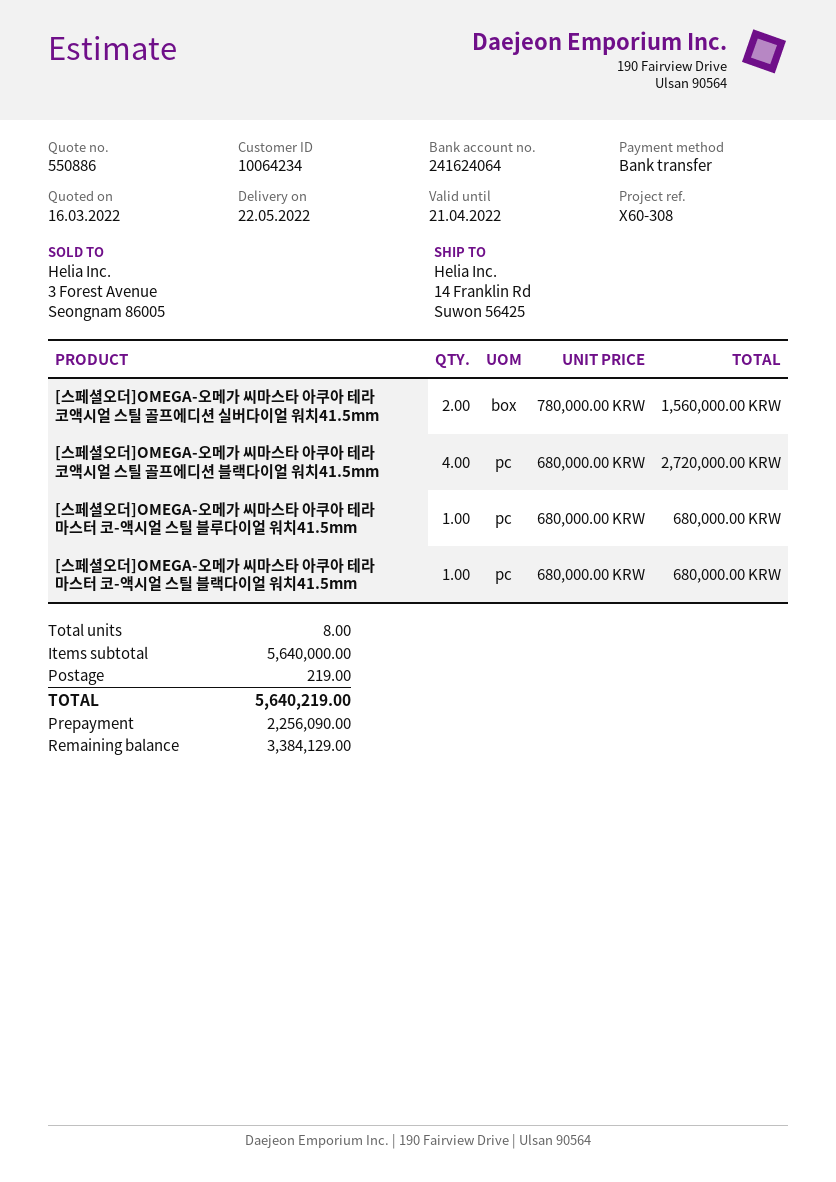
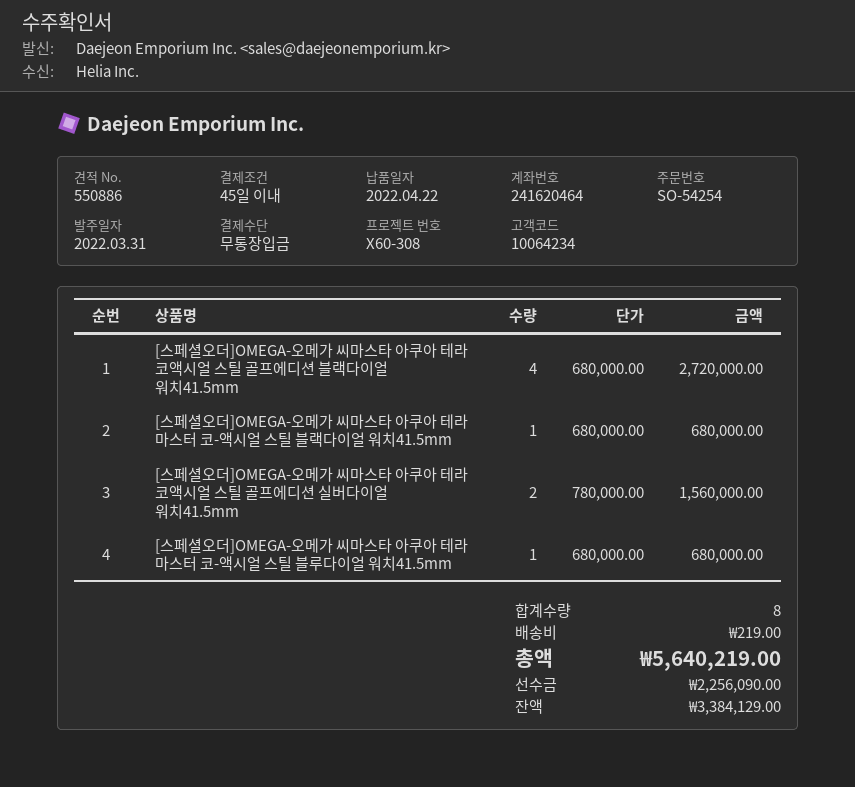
delivery date: 2022-05-22 -> 2022-04-22
bank account: 241624064 -> 241620464

